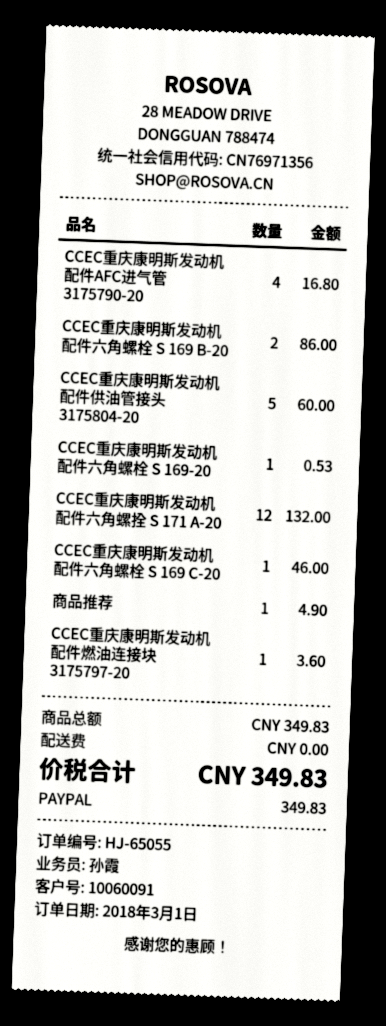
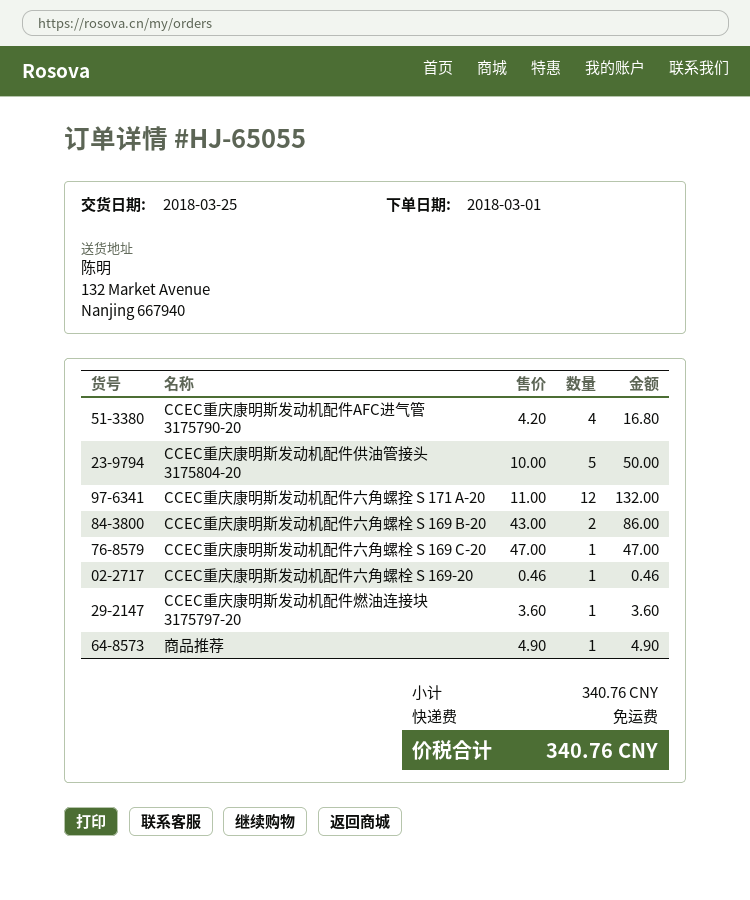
CCEC重庆康明斯发动机配件供油管接头 3175804-20: 5 for 60.00 -> 5 for 50.00
CCEC重庆康明斯发动机配件六角螺栓 S 169-20: 1 for 0.53 -> 1 for 0.46
CCEC重庆康明斯发动机配件六角螺栓 S 169 C-20: 1 for 46.00 -> 1 for 47.00
subtotal: 349.83 -> 340.76
total: 349.83 -> 340.76

